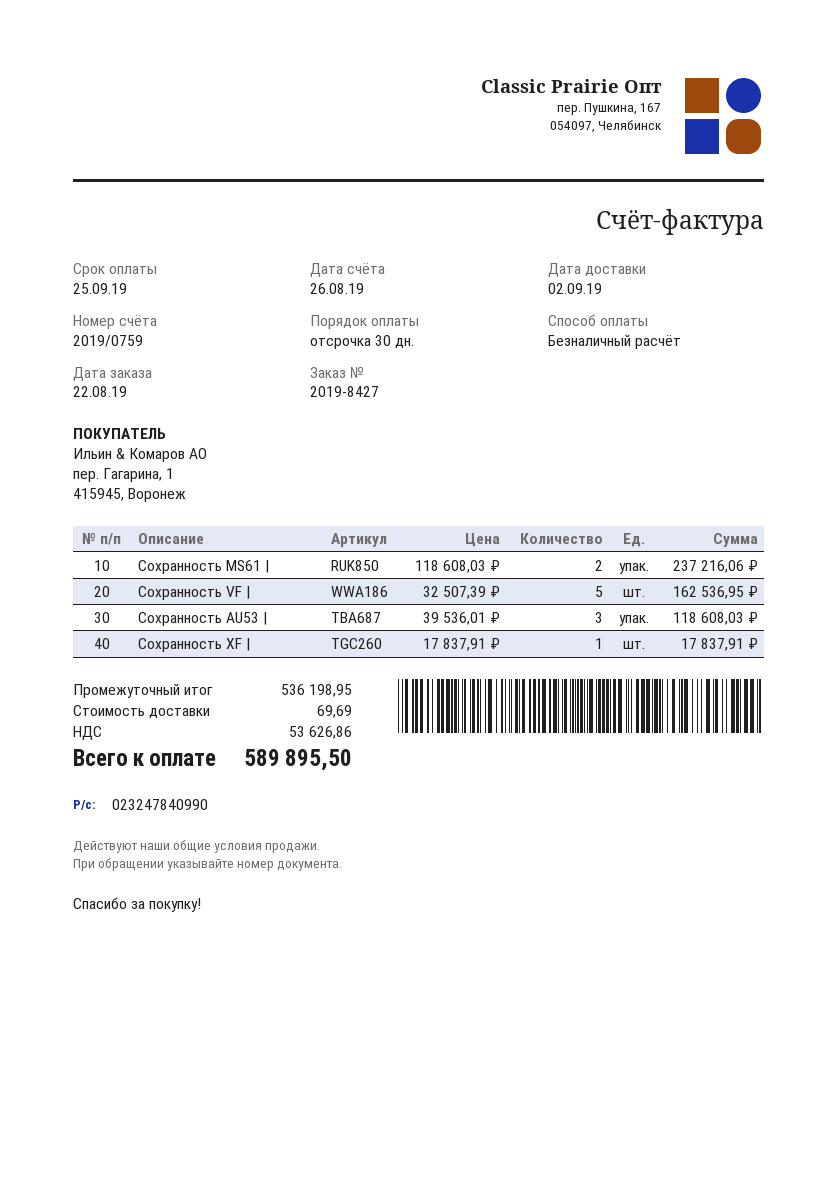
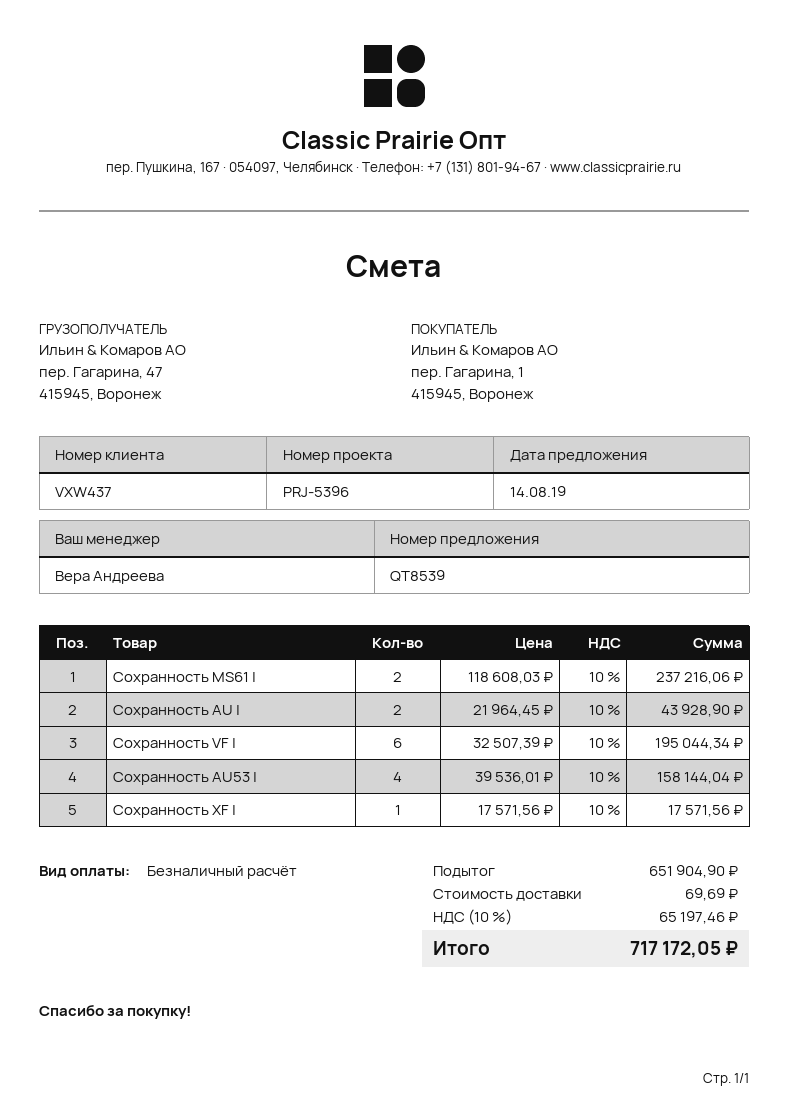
Сохранность VF |: 5 x 32507.39 = 162536.95 -> 6 x 32507.39 = 195044.34
Сохранность AU53 |: 3 x 39536.01 = 118608.03 -> 4 x 39536.01 = 158144.04
Сохранность XF |: 1 x 17837.91 = 17837.91 -> 1 x 17571.56 = 17571.56
Сохранность AU |: none -> 2 x 21964.45 = 43928.90
subtotal: 536198.95 -> 651904.90
tax: 53626.86 -> 65197.46
total: 589895.50 -> 717172.05

